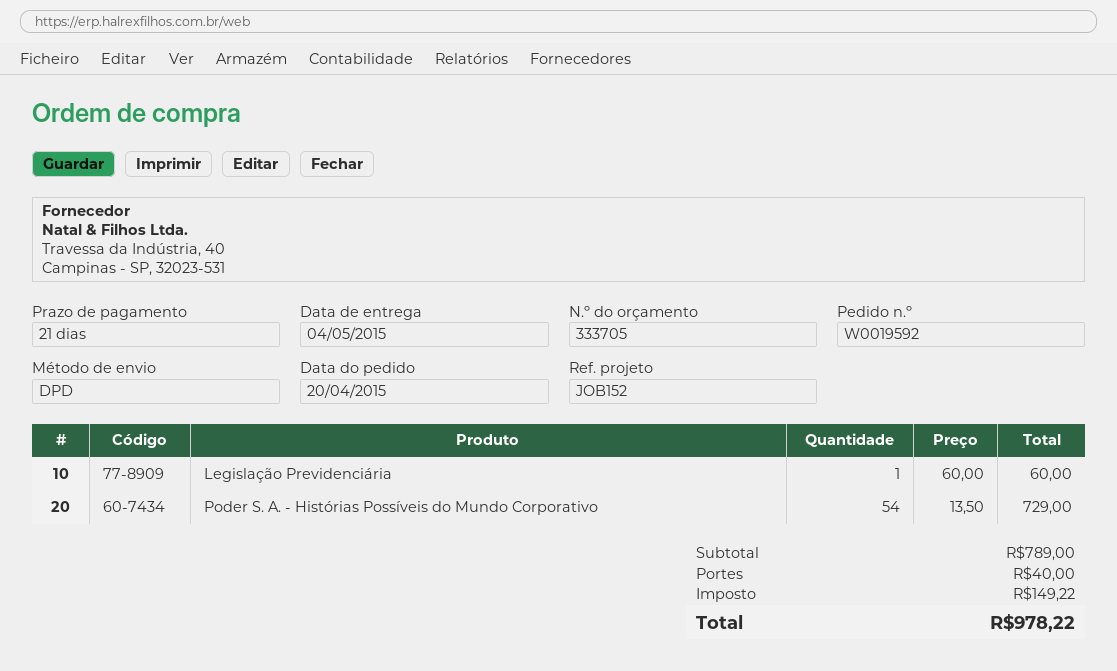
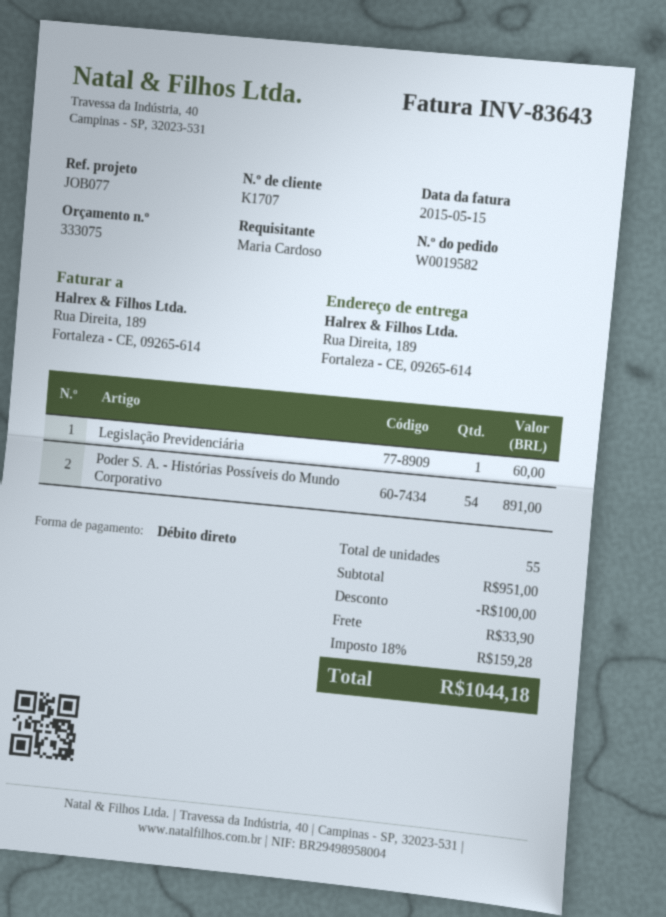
quote number: 333705 -> 333075
order number: W0019592 -> W0019582
reference: JOB152 -> JOB077
Poder S. A. - Histórias Possíveis do Mundo Corporativo: 54 for 729.00 -> 54 for 891.00
subtotal: 789.00 -> 951.00
discount: none -> 100.00
shipping: 40.00 -> 33.90
tax: 149.22 -> 159.28
total: 978.22 -> 1044.18

